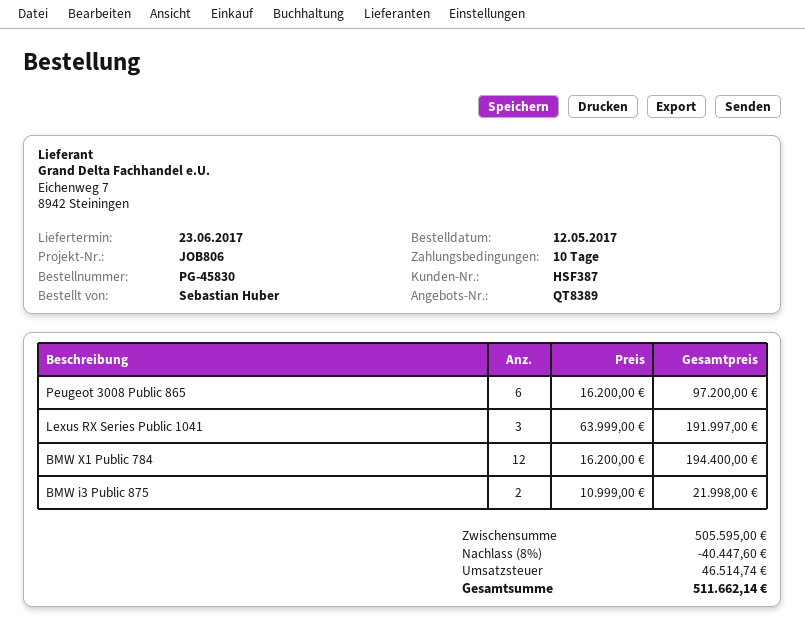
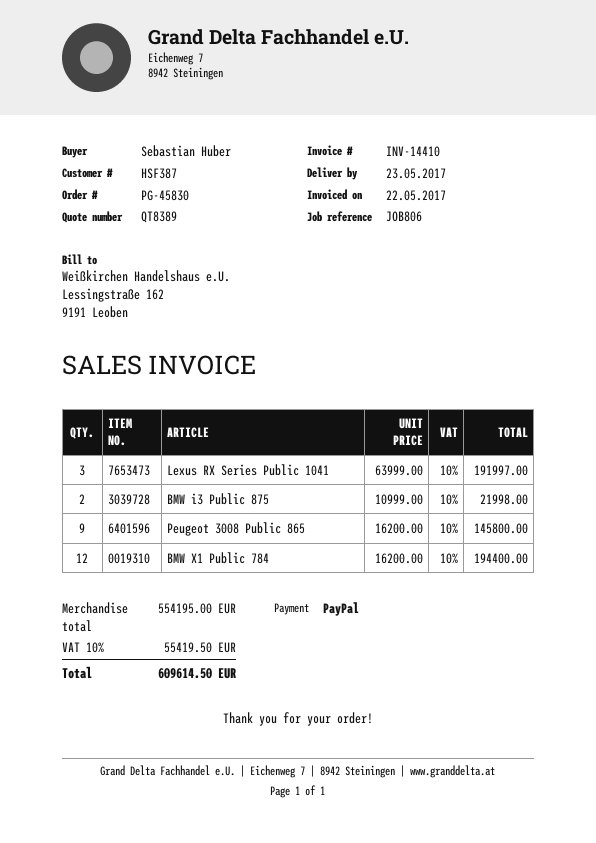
delivery date: 2017-06-23 -> 2017-05-23
Peugeot 3008 Public 865: 6 x 16200.00 = 97200.00 -> 9 x 16200.00 = 145800.00
subtotal: 505595.00 -> 554195.00
discount: 8% = 40447.60 -> none
tax: 46514.74 -> 55419.50
total: 511662.14 -> 609614.50

